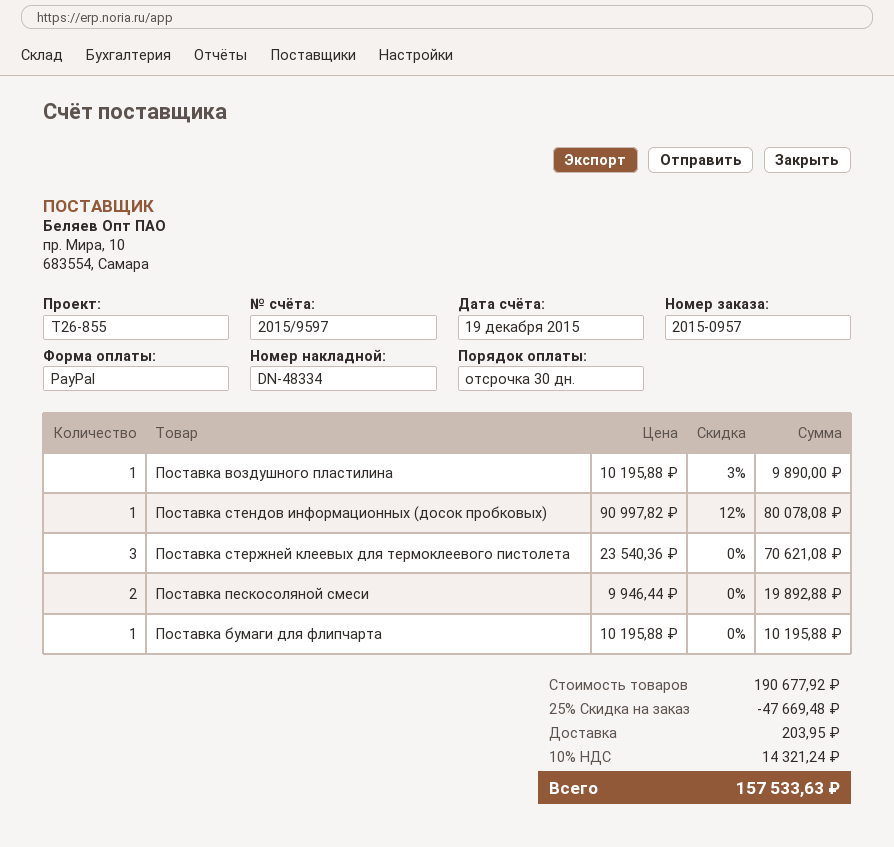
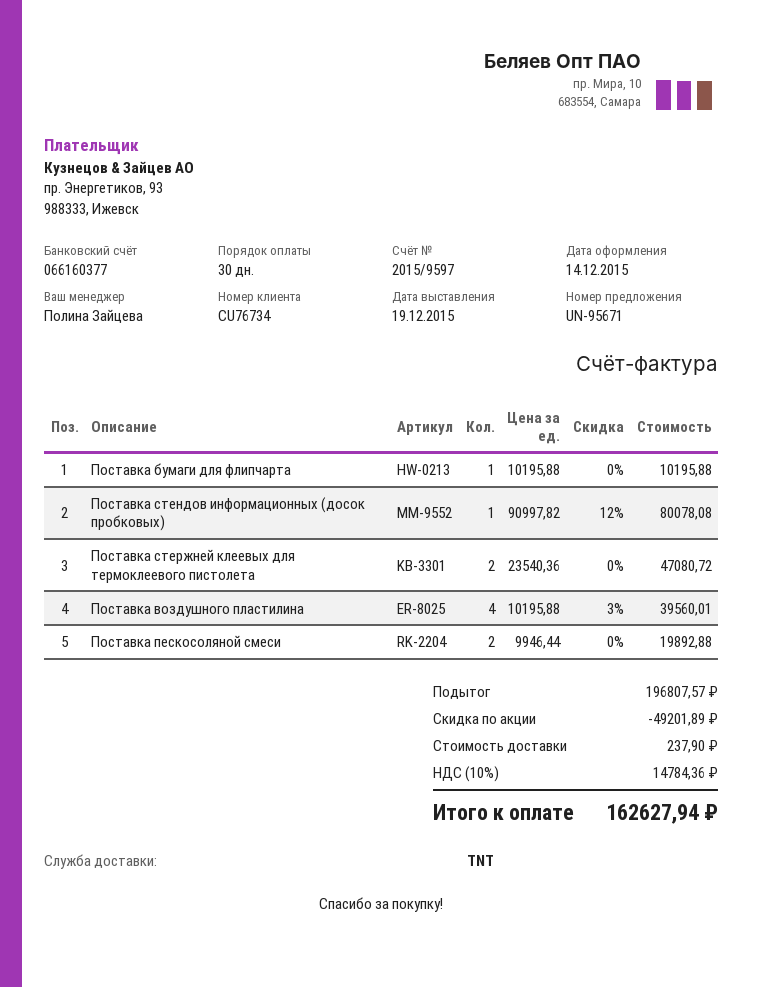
Поставка воздушного пластилина: 1 x 10195.88 - 3% = 9890.00 -> 4 x 10195.88 - 3% = 39560.01
Поставка стержней клеевых для термоклеевого пистолета: 3 x 23540.36 = 70621.08 -> 2 x 23540.36 = 47080.72
subtotal: 190677.92 -> 196807.57
discount: 47669.48 -> 49201.89
shipping: 203.95 -> 237.90
tax: 10% = 14321.24 -> 10% = 14784.36
total: 157533.63 -> 162627.94

